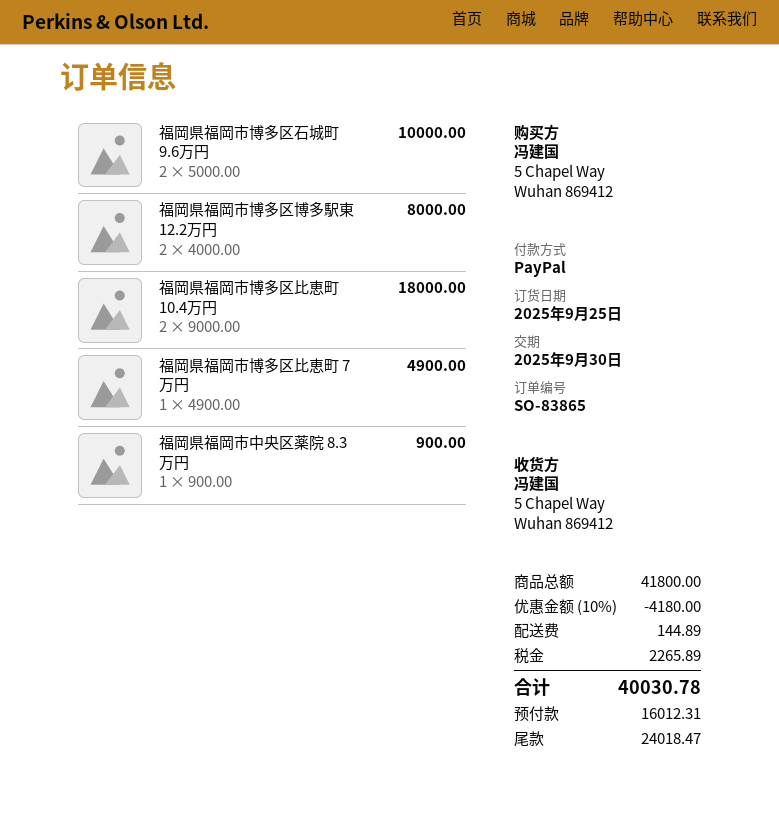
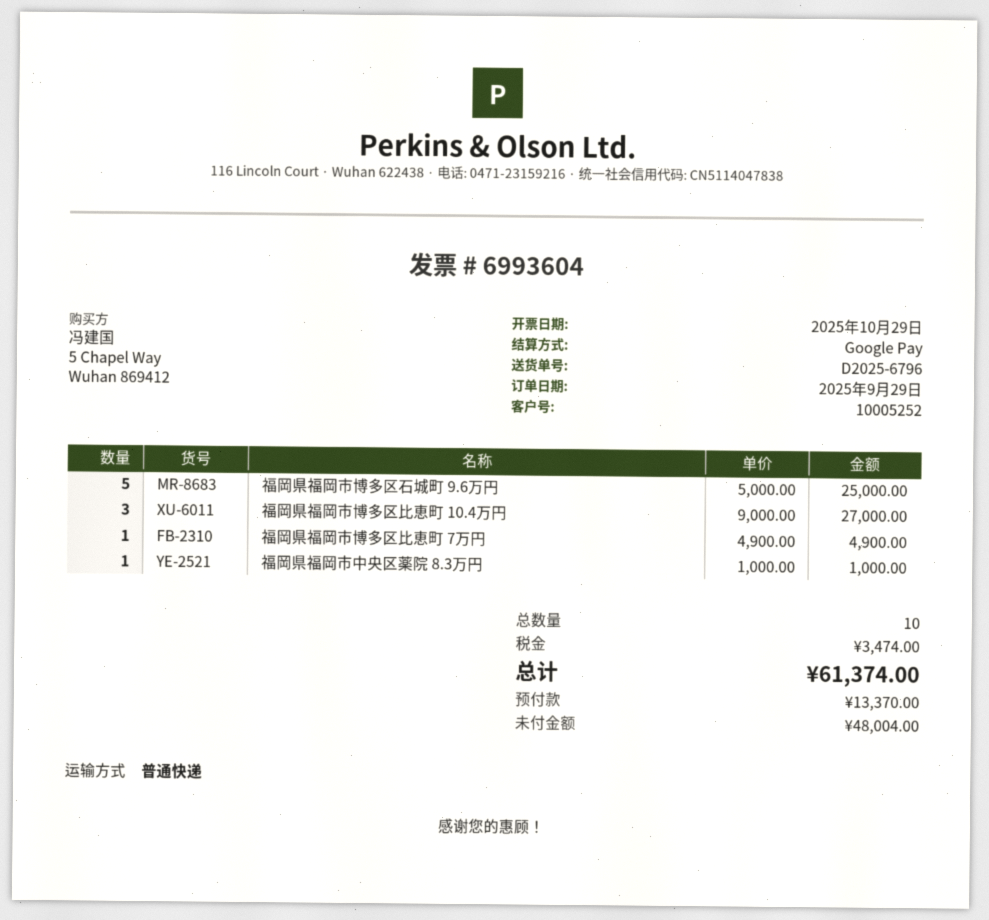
order date: 2025-09-25 -> 2025-09-29
payment method: PayPal -> Google Pay
福岡県福岡市博多区石城町 9.6万円: 2 x 5000.00 = 10000.00 -> 5 x 5000.00 = 25000.00
福岡県福岡市博多区博多駅東 12.2万円: 2 x 4000.00 = 8000.00 -> none
福岡県福岡市博多区比恵町 10.4万円: 2 x 9000.00 = 18000.00 -> 3 x 9000.00 = 27000.00
福岡県福岡市中央区薬院 8.3万円: 1 x 900.00 = 900.00 -> 1 x 1000.00 = 1000.00
discount: 10% = 4180.00 -> none
shipping: 144.89 -> none
tax: 2265.89 -> 3474.00
total: 40030.78 -> 61374.00
deposit: 16012.31 -> 13370.00
balance: 24018.47 -> 48004.00

